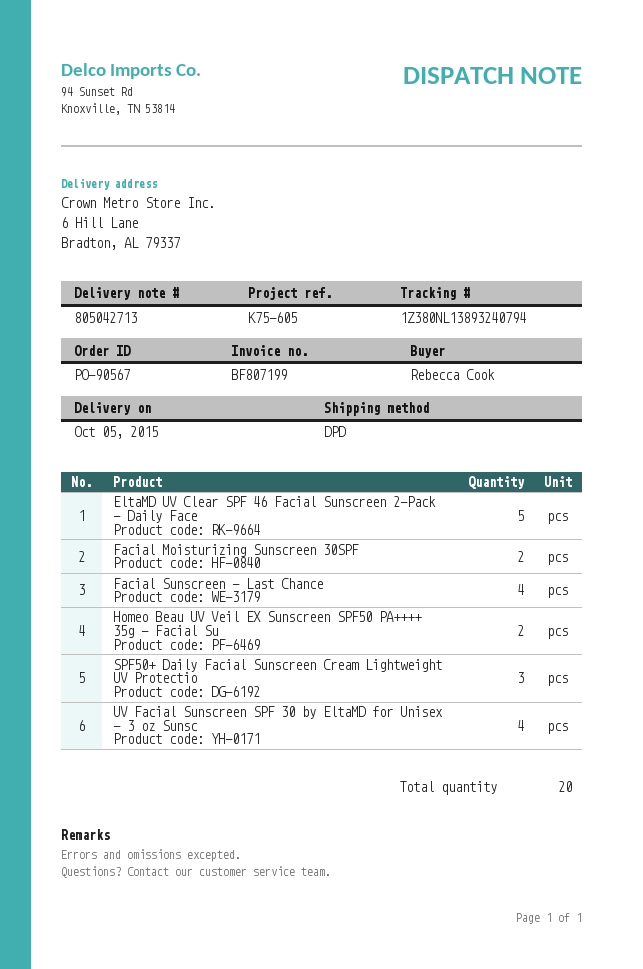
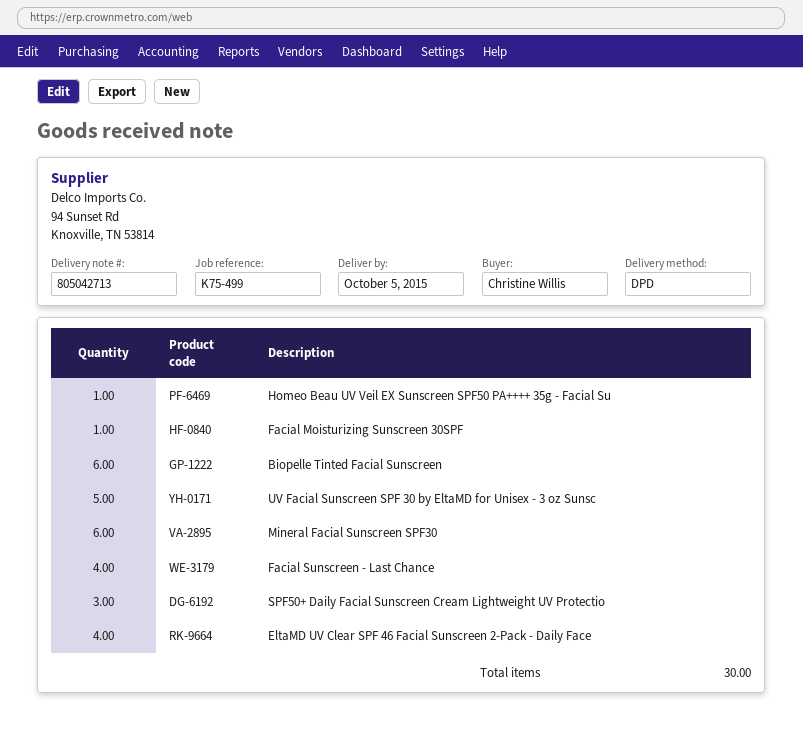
reference: K75-605 -> K75-499
ordered by: Rebecca Cook -> Christine Willis
EltaMD UV Clear SPF 46 Facial Sunscreen 2-Pack - Daily Face: 5 -> 4
Facial Moisturizing Sunscreen 30SPF: 2 -> 1
Homeo Beau UV Veil EX Sunscreen SPF50 PA++++ 35g - Facial Su: 2 -> 1
UV Facial Sunscreen SPF 30 by EltaMD for Unisex - 3 oz Sunsc: 4 -> 5
Biopelle Tinted Facial Sunscreen: none -> 6
Mineral Facial Sunscreen SPF30: none -> 6
total quantity: 20 -> 30

